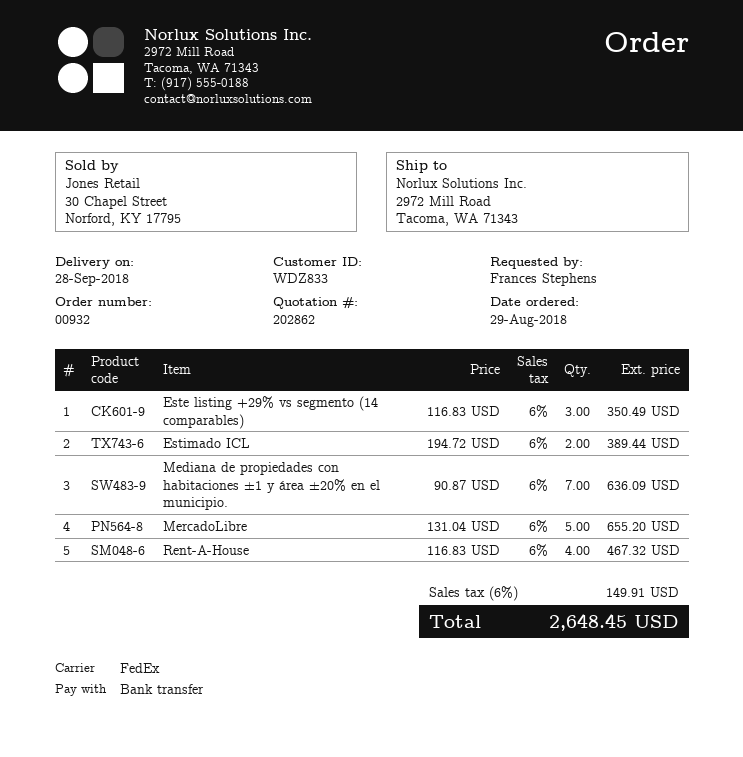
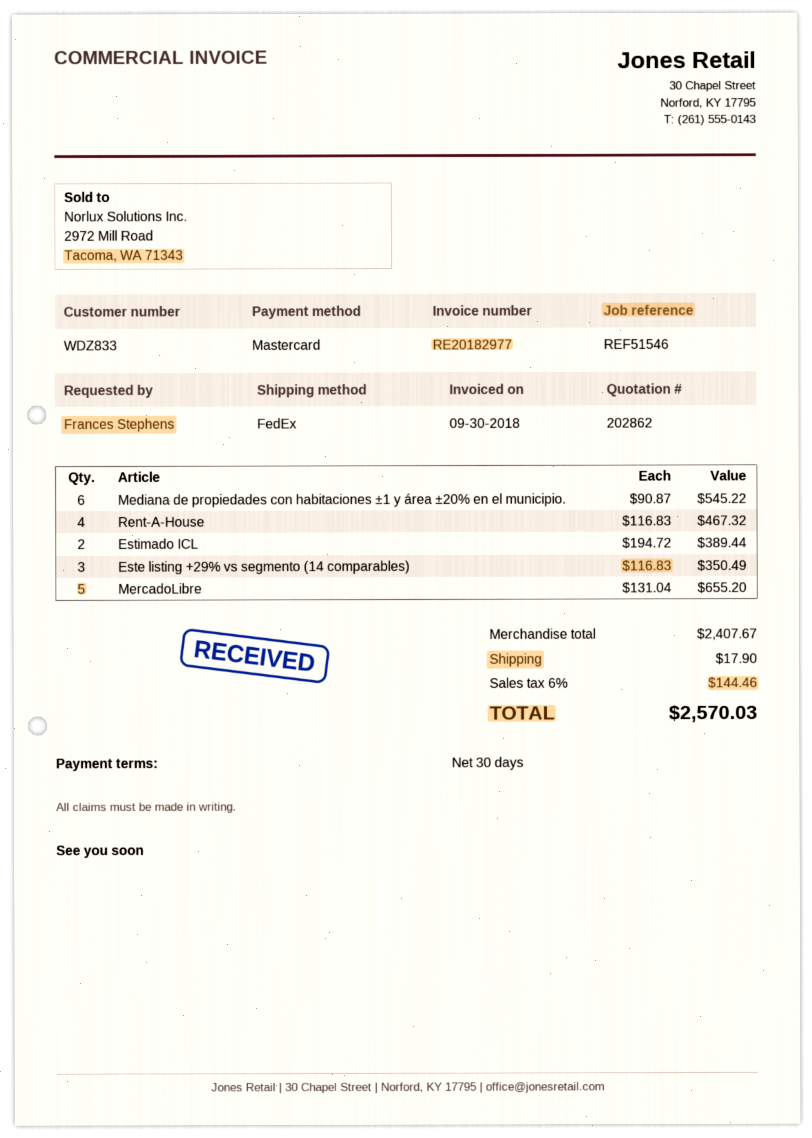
payment method: bank transfer -> Mastercard
Mediana de propiedades con habitaciones ±1 y área ±20% en el municipio.: 7 x 90.87 = 636.09 -> 6 x 90.87 = 545.22
shipping: none -> 17.90
tax: 6% = 149.91 -> 6% = 144.46
total: 2648.45 -> 2570.03

